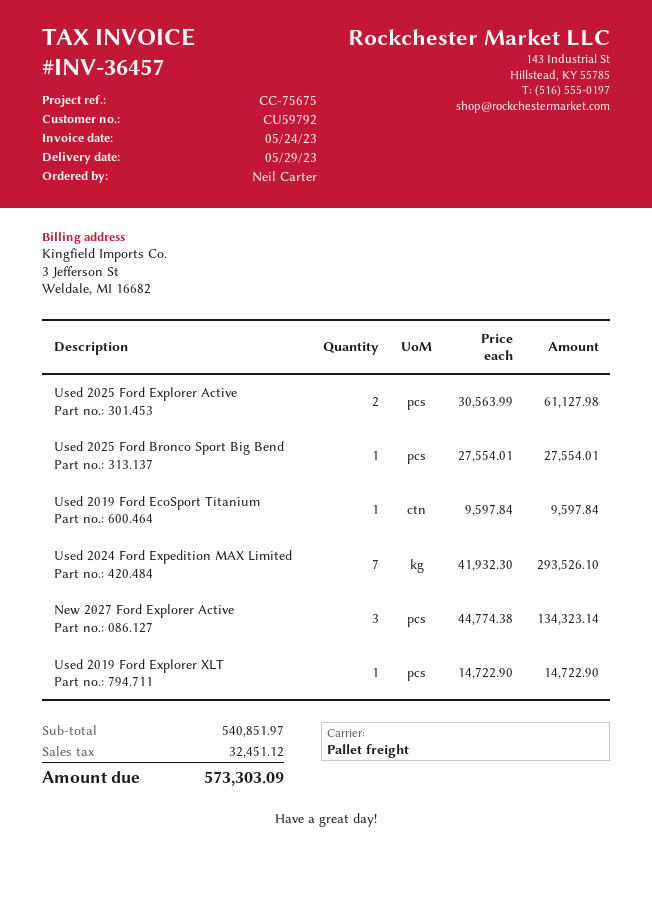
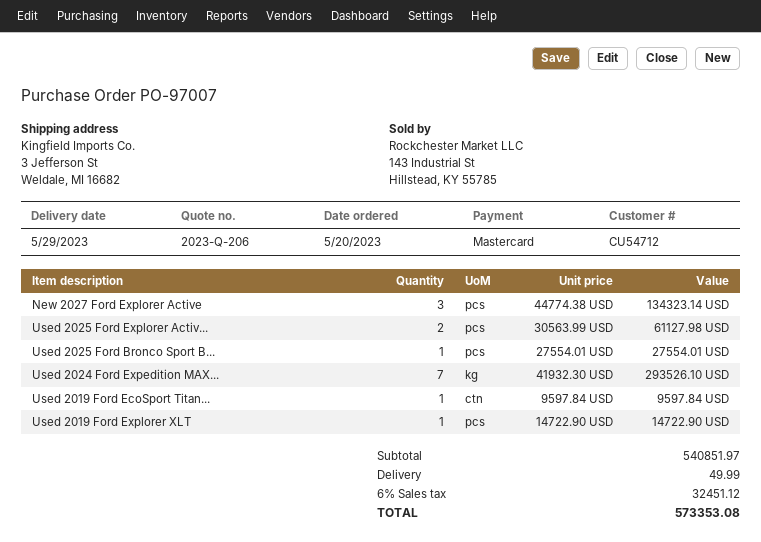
customer number: CU59792 -> CU54712
shipping: none -> 49.99
total: 573303.09 -> 573353.08

